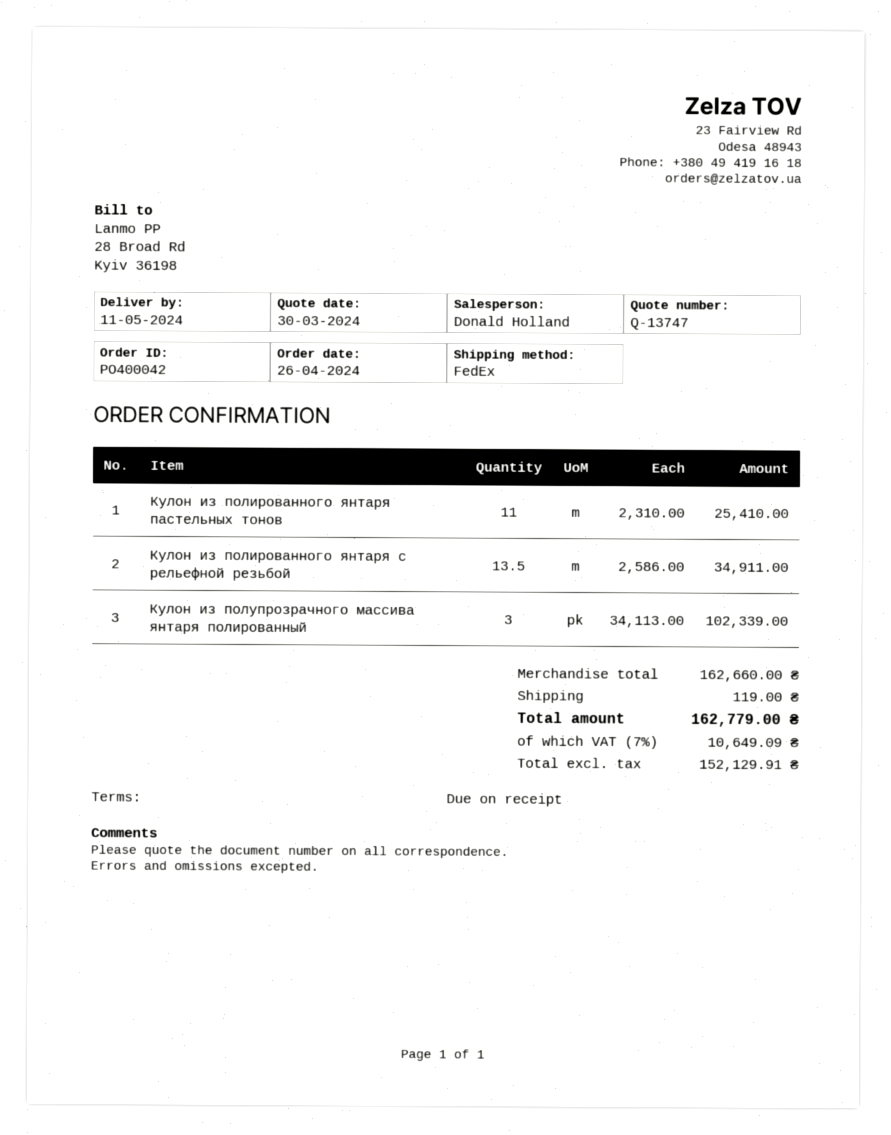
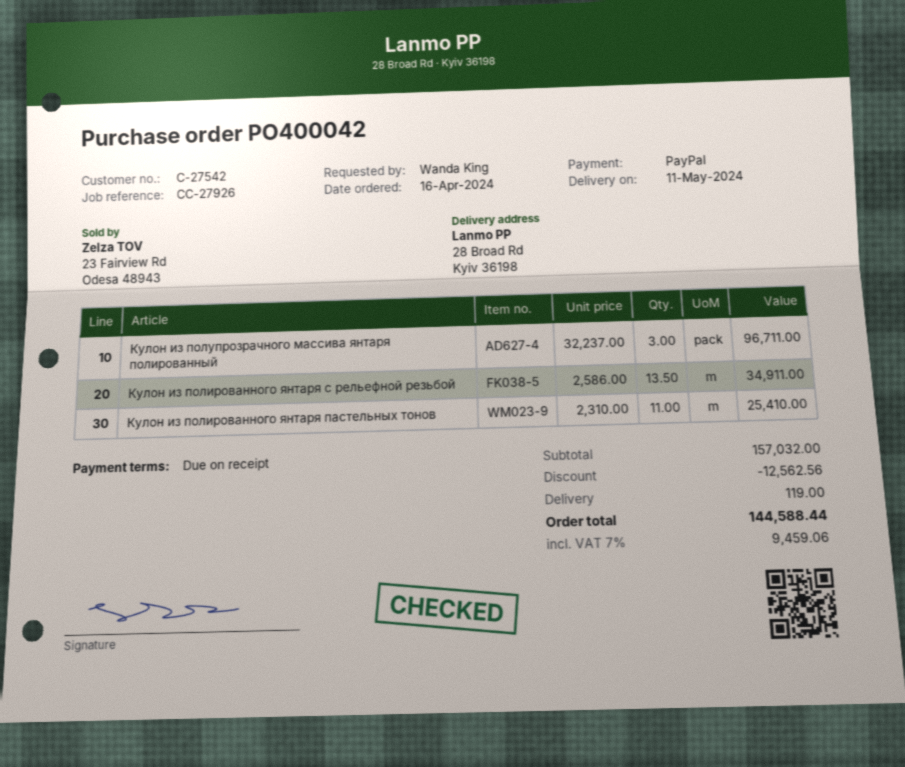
order date: 2024-04-26 -> 2024-04-16
Кулон из полупрозрачного массива янтаря полированный: 3 x 34113.00 = 102339.00 -> 3 x 32237.00 = 96711.00
subtotal: 162660.00 -> 157032.00
discount: none -> 12562.56
tax: 7% = 10649.09 -> 7% = 9459.06
total: 162779.00 -> 144588.44

